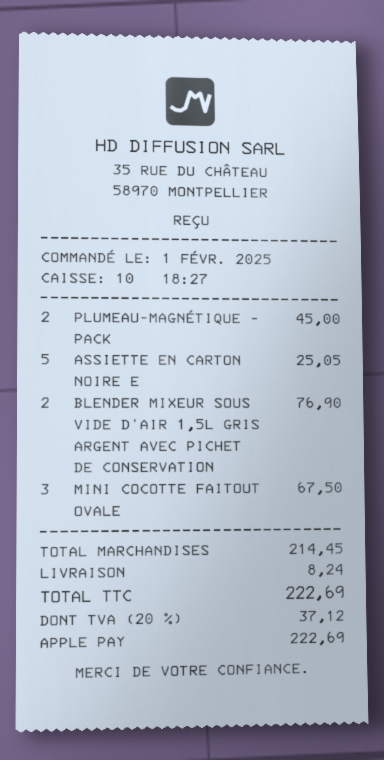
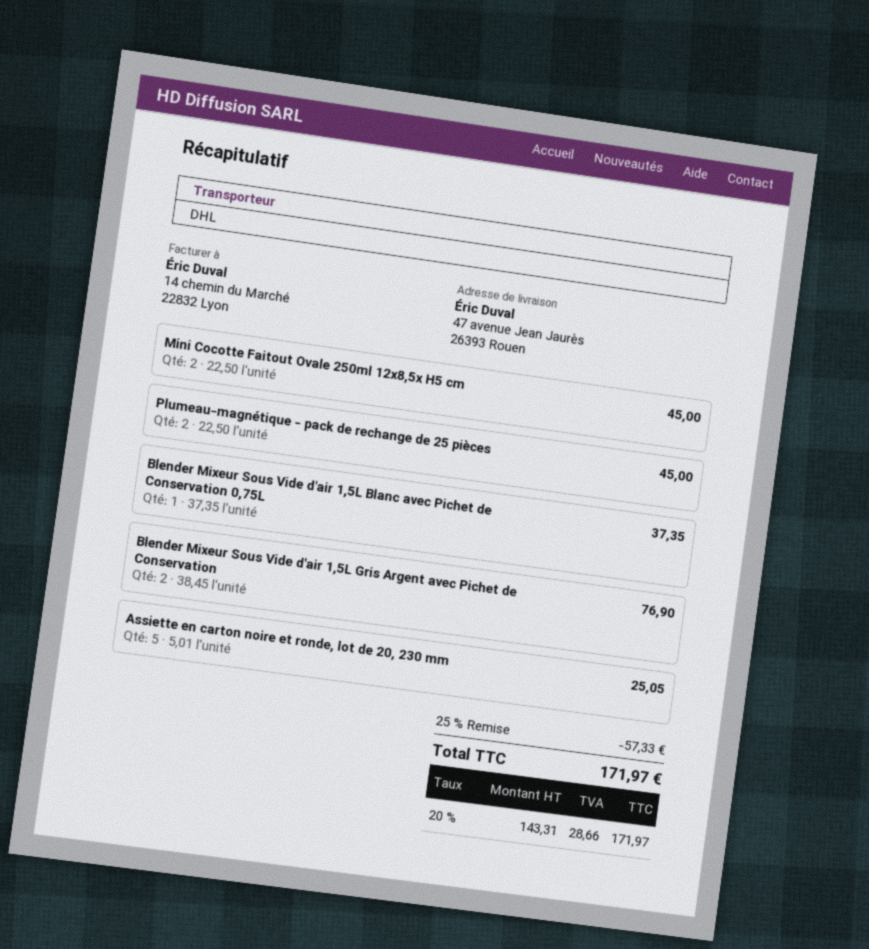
MINI COCOTTE FAITOUT OVALE: 3 for 67.50 -> 2 for 45.00
Blender Mixeur Sous Vide d'air 1,5L Blanc avec Pichet de Conservation 0,75L: none -> 1 for 37.35
discount: none -> 25% = 57.33
shipping: 8.24 -> none
tax: 20% = 37.12 -> 20% = 28.66
total: 222.69 -> 171.97

